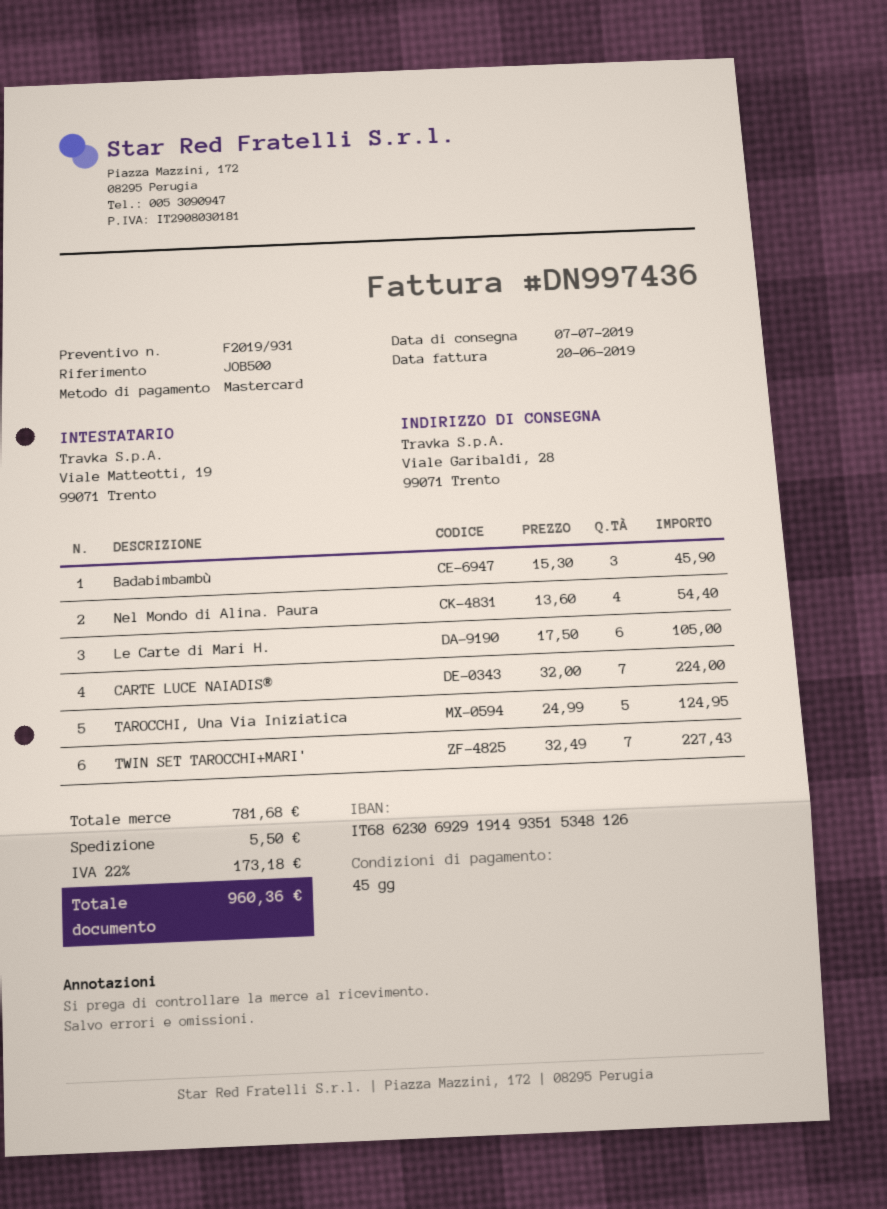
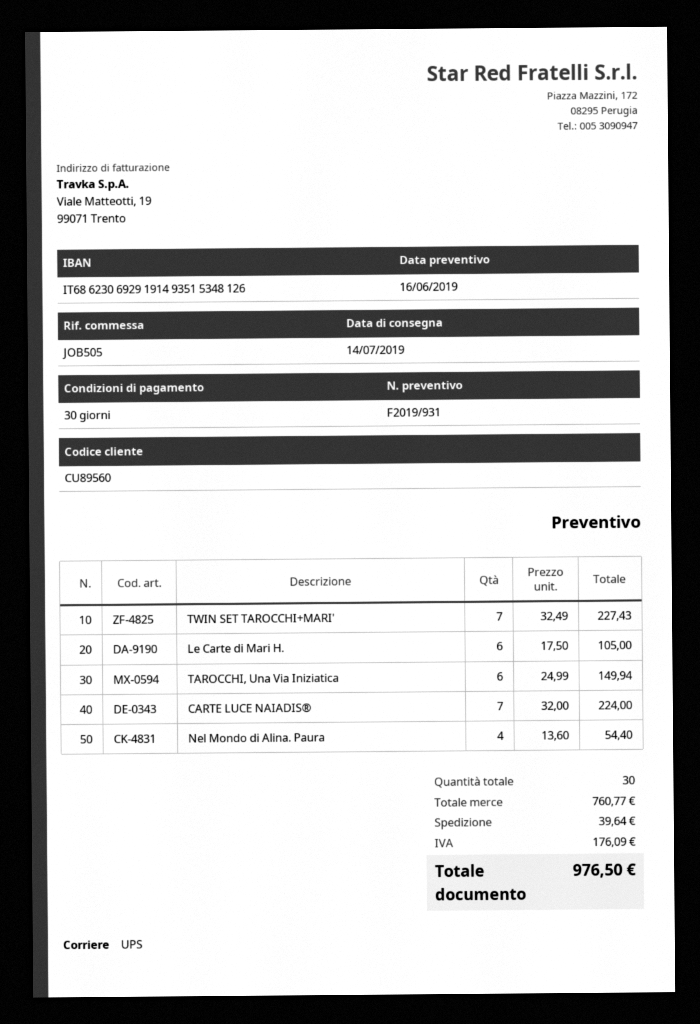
delivery date: 2019-07-07 -> 2019-07-14
payment terms: 45 days -> 30 days
reference: JOB500 -> JOB505
Badabimbambù: 3 x 15.30 = 45.90 -> none
TAROCCHI, Una Via Iniziatica: 5 x 24.99 = 124.95 -> 6 x 24.99 = 149.94
subtotal: 781.68 -> 760.77
shipping: 5.50 -> 39.64
tax: 173.18 -> 176.09
total: 960.36 -> 976.50

